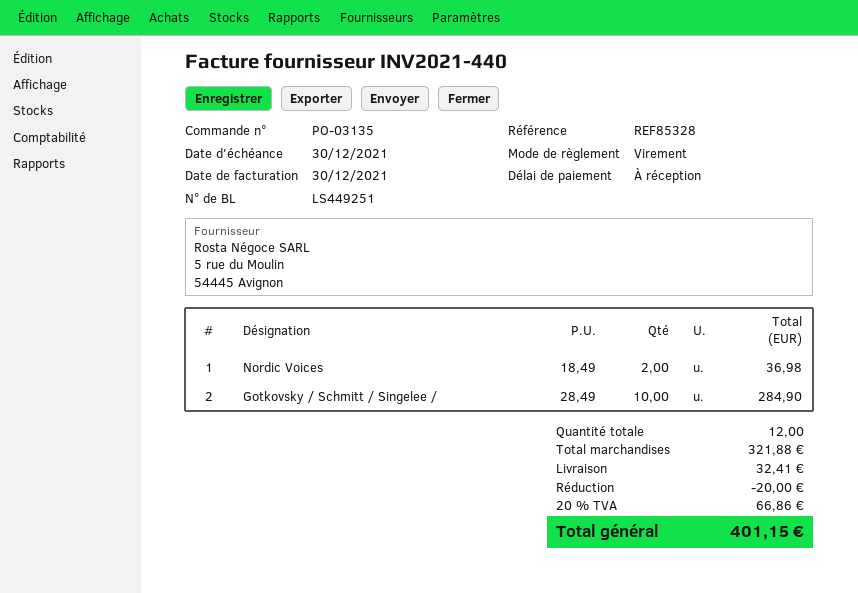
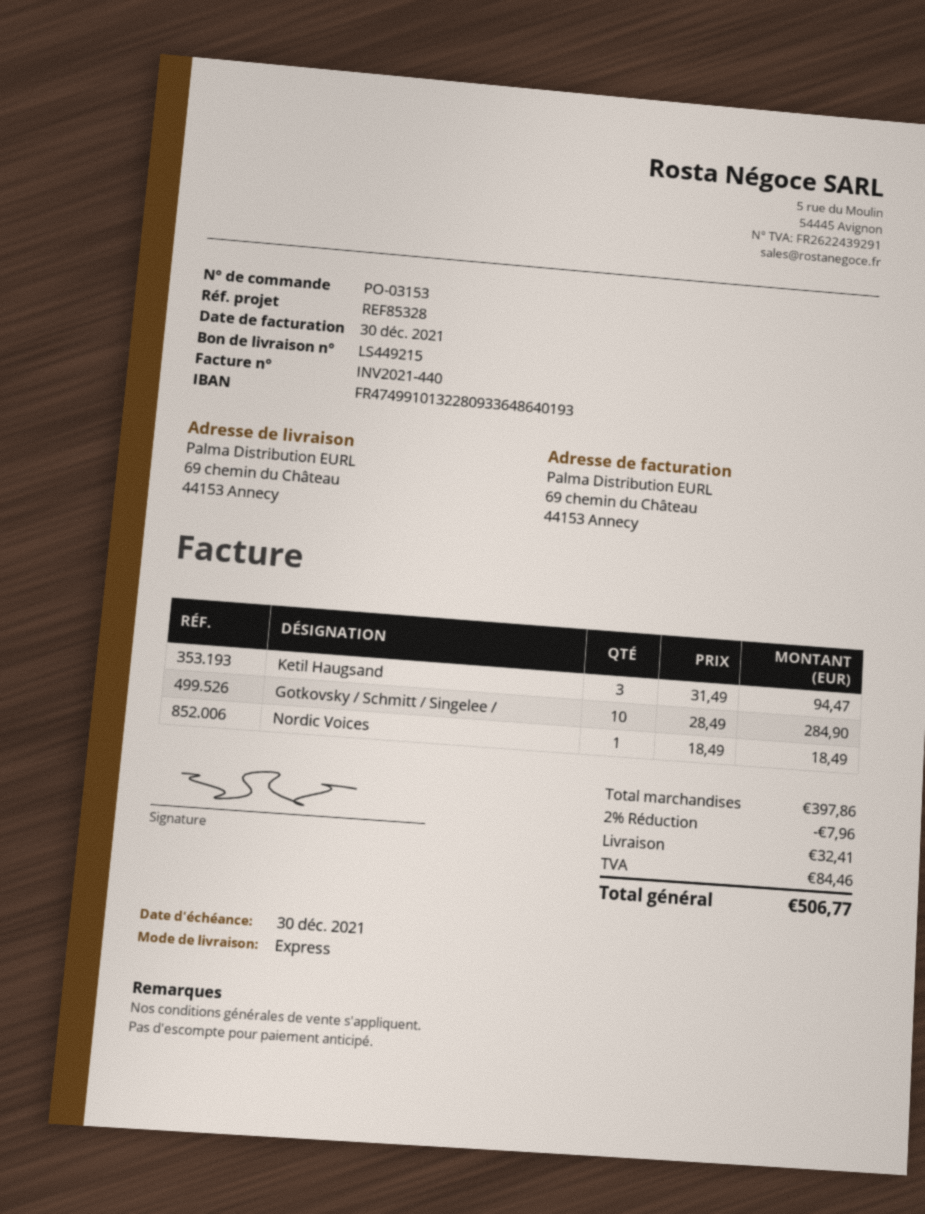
order number: PO-03135 -> PO-03153
delivery note number: LS449251 -> LS449215
Nordic Voices: 2 x 18.49 = 36.98 -> 1 x 18.49 = 18.49
Ketil Haugsand: none -> 3 x 31.49 = 94.47
subtotal: 321.88 -> 397.86
discount: 20.00 -> 7.96
tax: 66.86 -> 84.46
total: 401.15 -> 506.77

